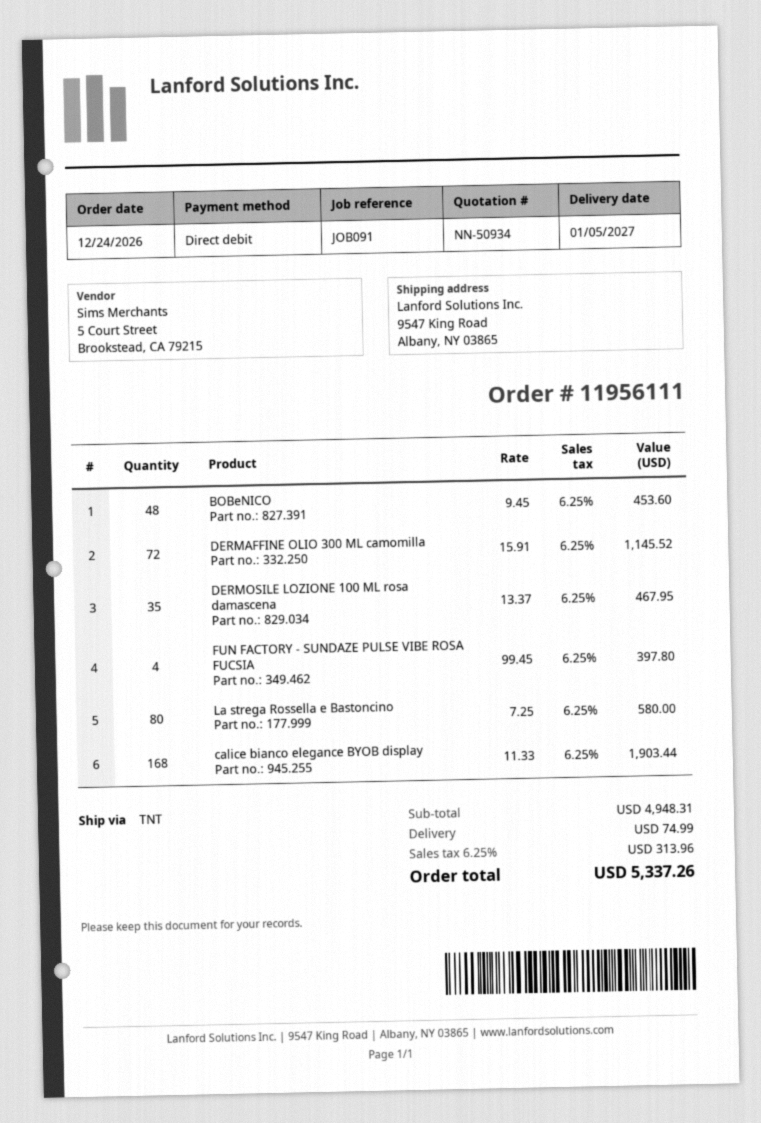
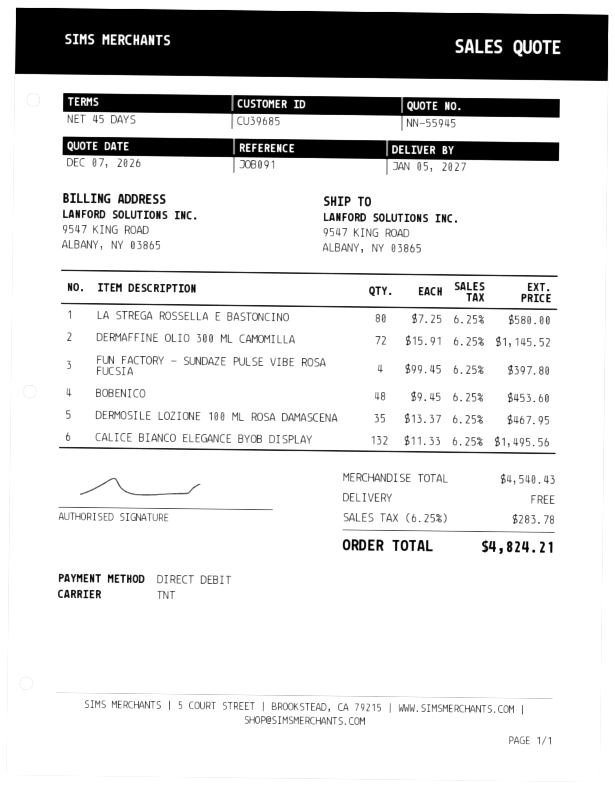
quote number: NN-50934 -> NN-55945
calice bianco elegance BYOB display: 168 x 11.33 = 1903.44 -> 132 x 11.33 = 1495.56
subtotal: 4948.31 -> 4540.43
shipping: 74.99 -> 0.00
tax: 6.25% = 313.96 -> 6.25% = 283.78
total: 5337.26 -> 4824.21

